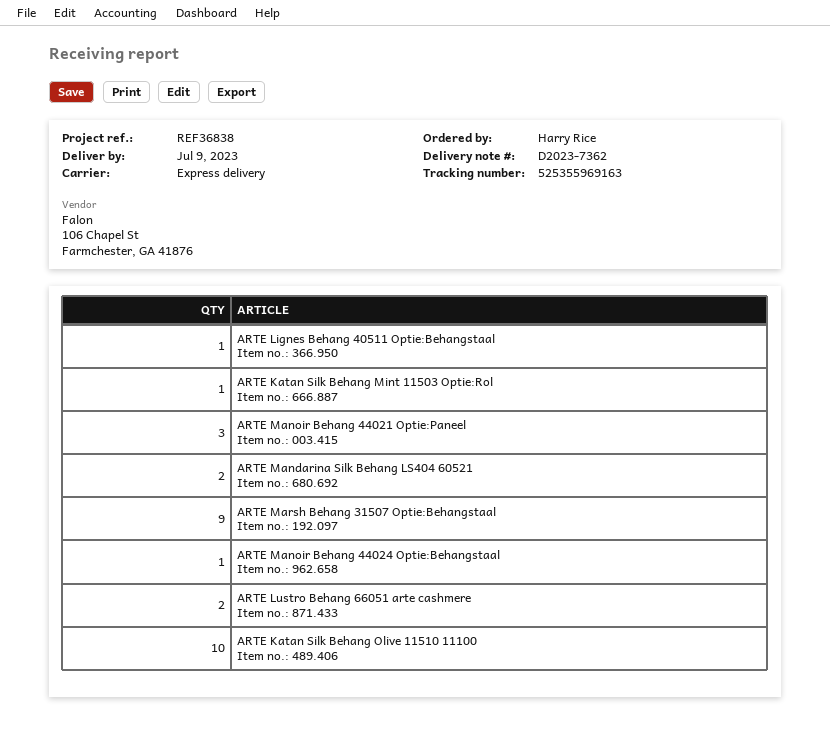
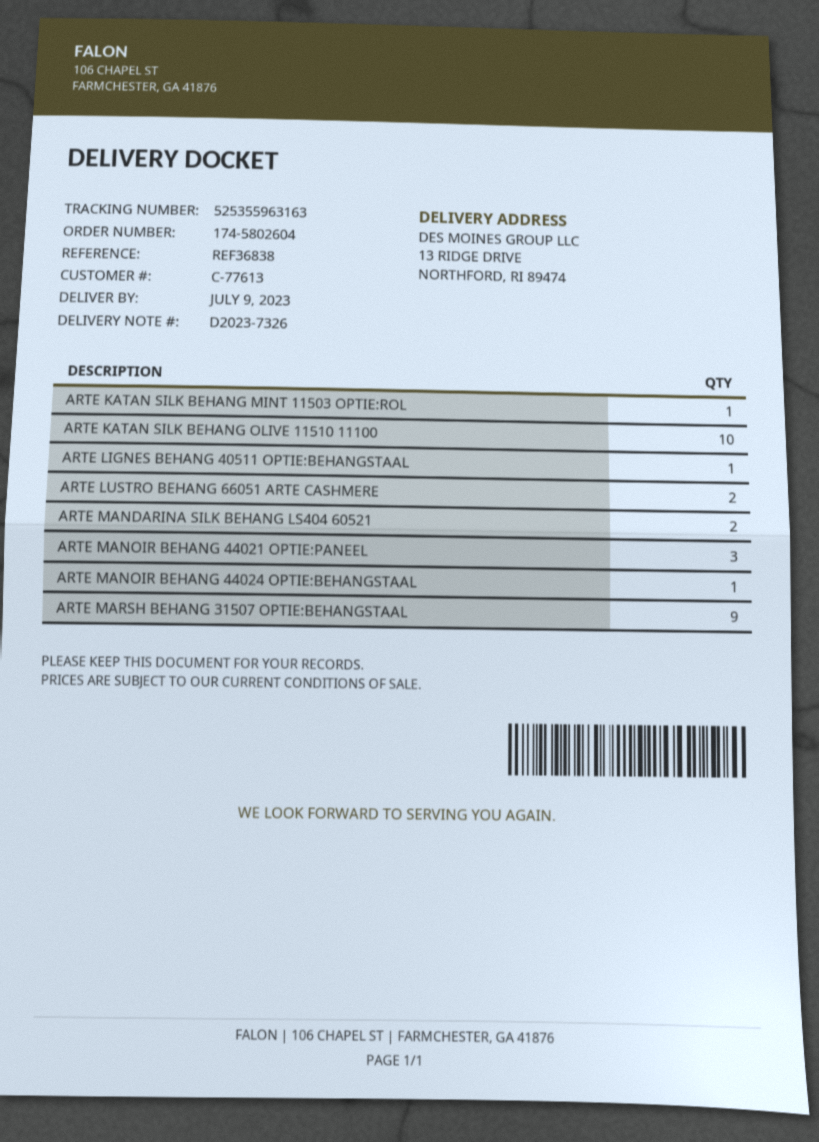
delivery note number: D2023-7362 -> D2023-7326
tracking number: 525355969163 -> 525355963163

